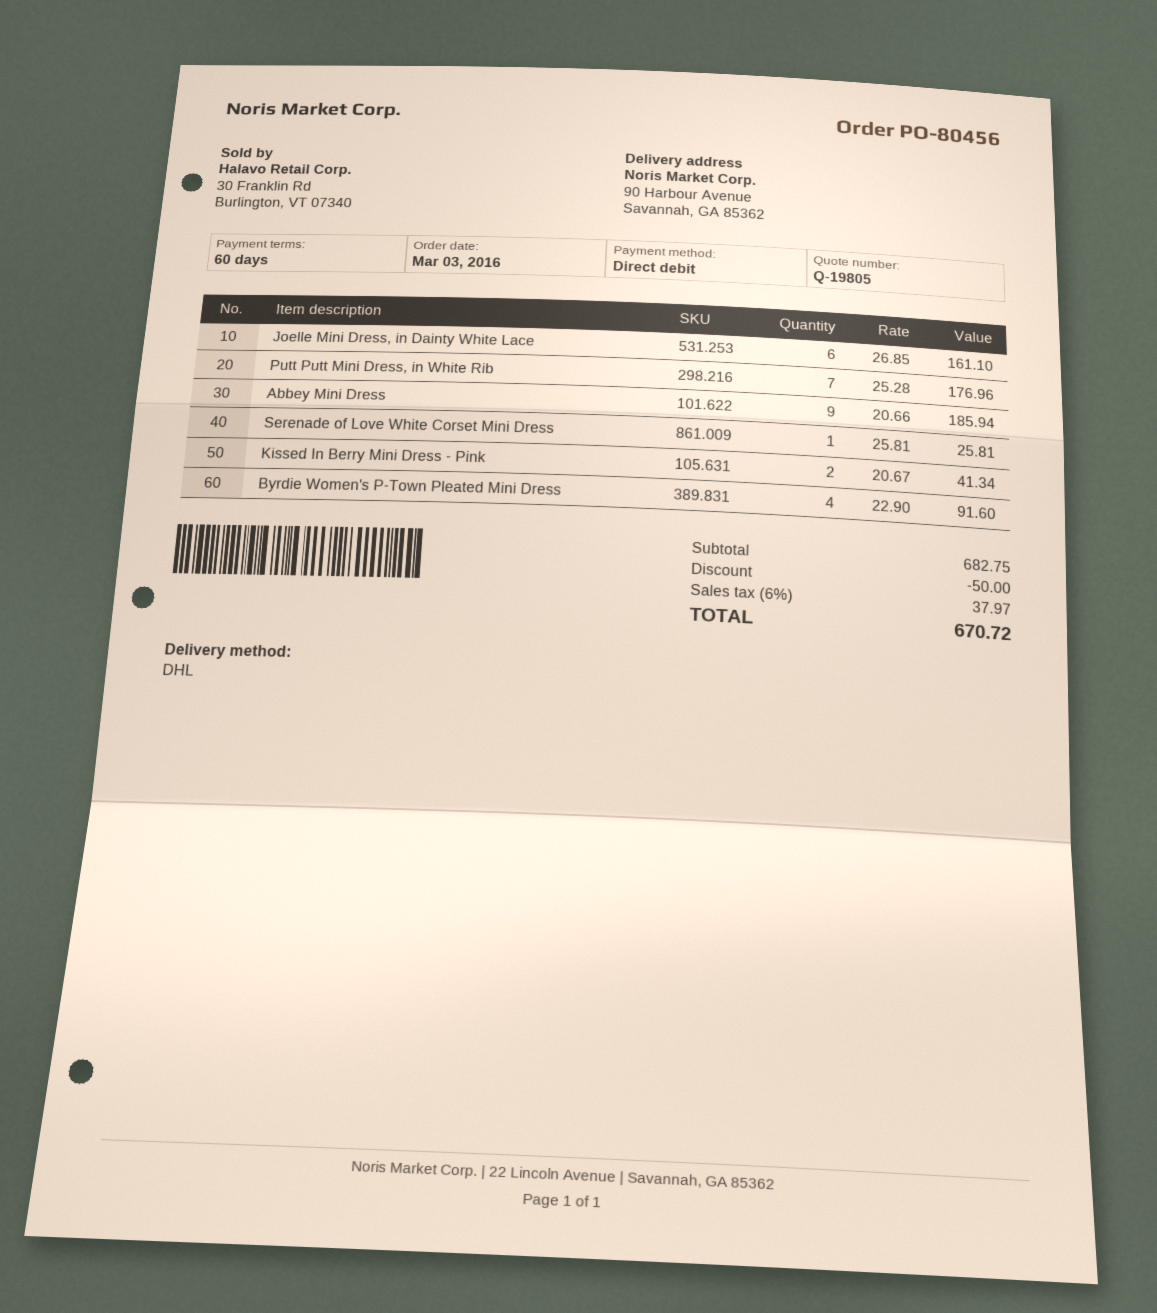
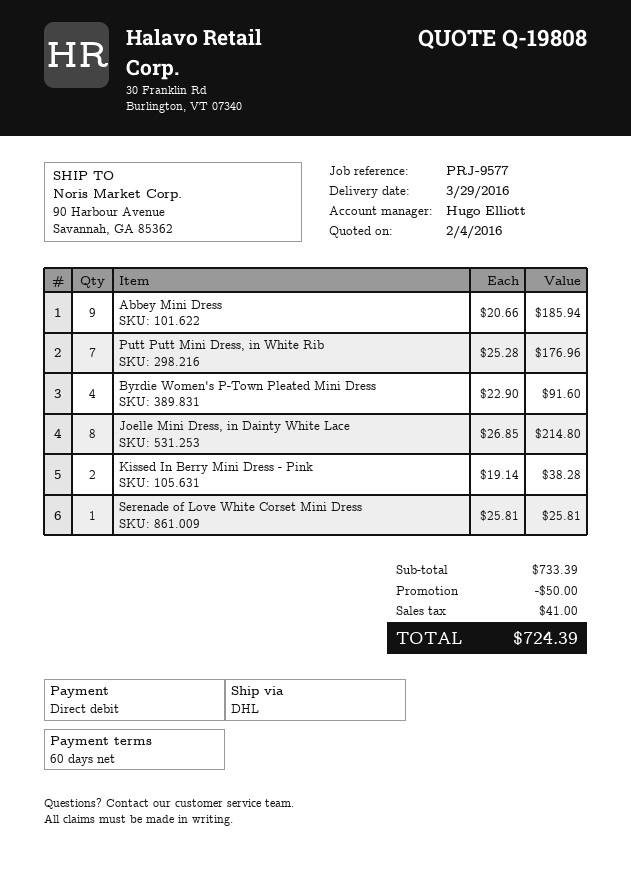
quote number: Q-19805 -> Q-19808
Joelle Mini Dress, in Dainty White Lace: 6 x 26.85 = 161.10 -> 8 x 26.85 = 214.80
Kissed In Berry Mini Dress - Pink: 2 x 20.67 = 41.34 -> 2 x 19.14 = 38.28
subtotal: 682.75 -> 733.39
tax: 37.97 -> 41.00
total: 670.72 -> 724.39

